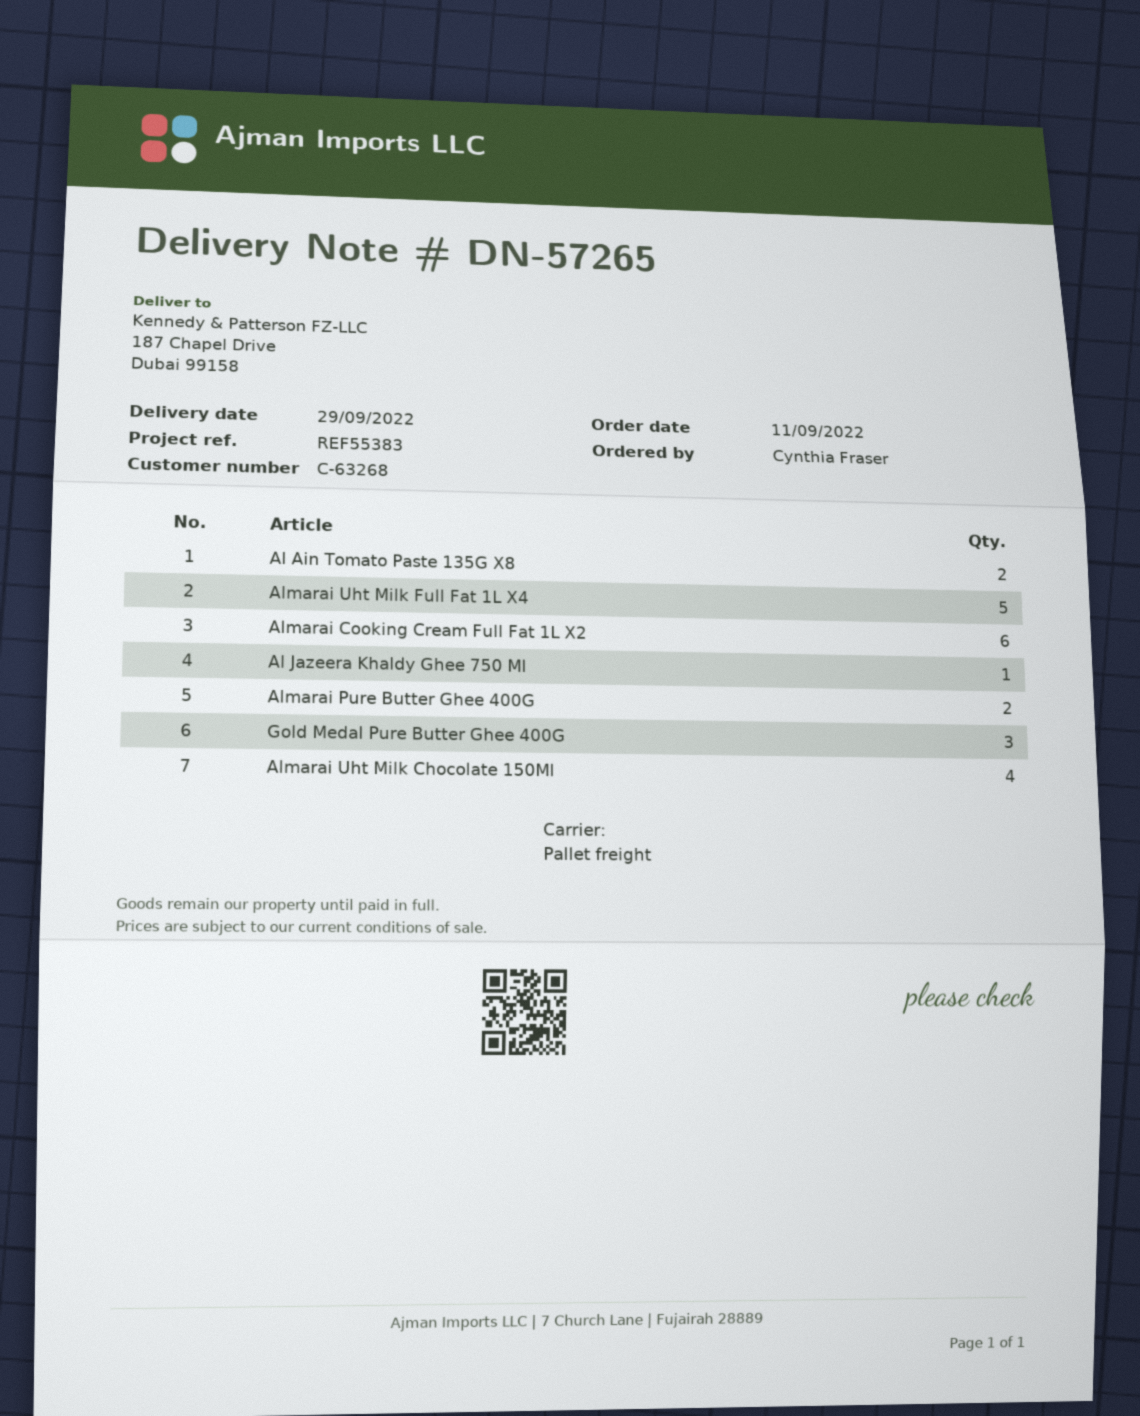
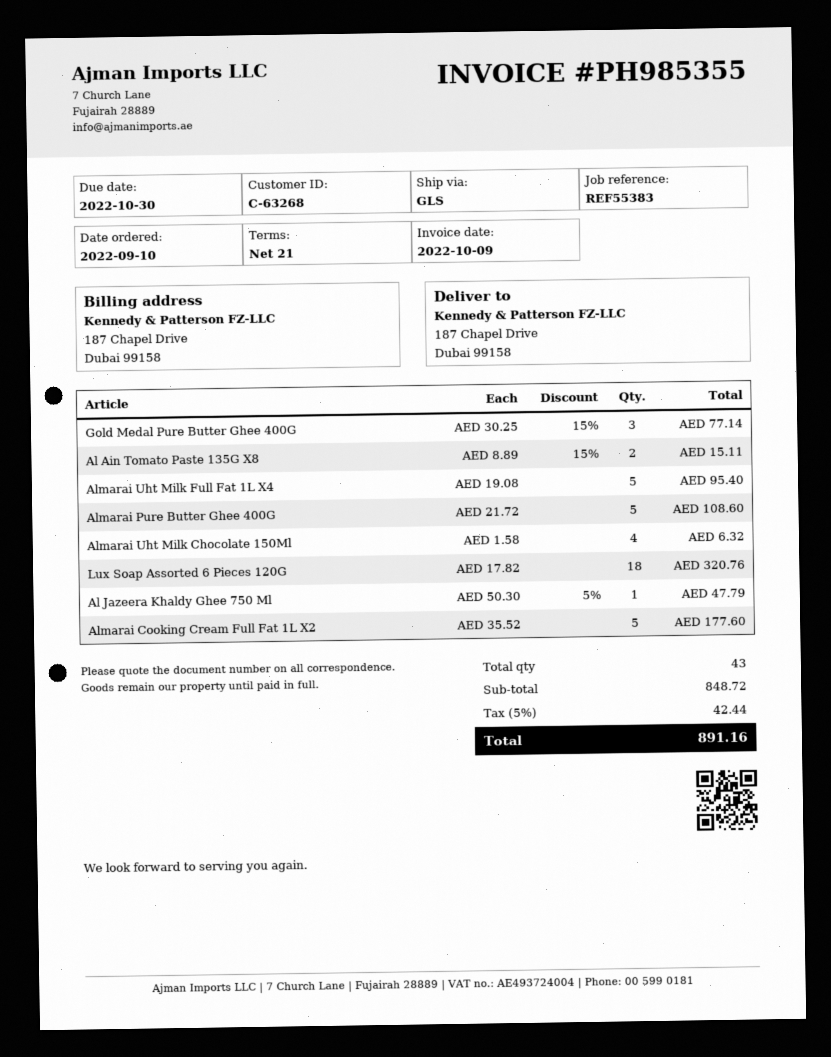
order date: 2022-09-11 -> 2022-09-10
shipping method: pallet freight -> GLS
Almarai Cooking Cream Full Fat 1L X2: 6 -> 5
Almarai Pure Butter Ghee 400G: 2 -> 5
Lux Soap Assorted 6 Pieces 120G: none -> 18

